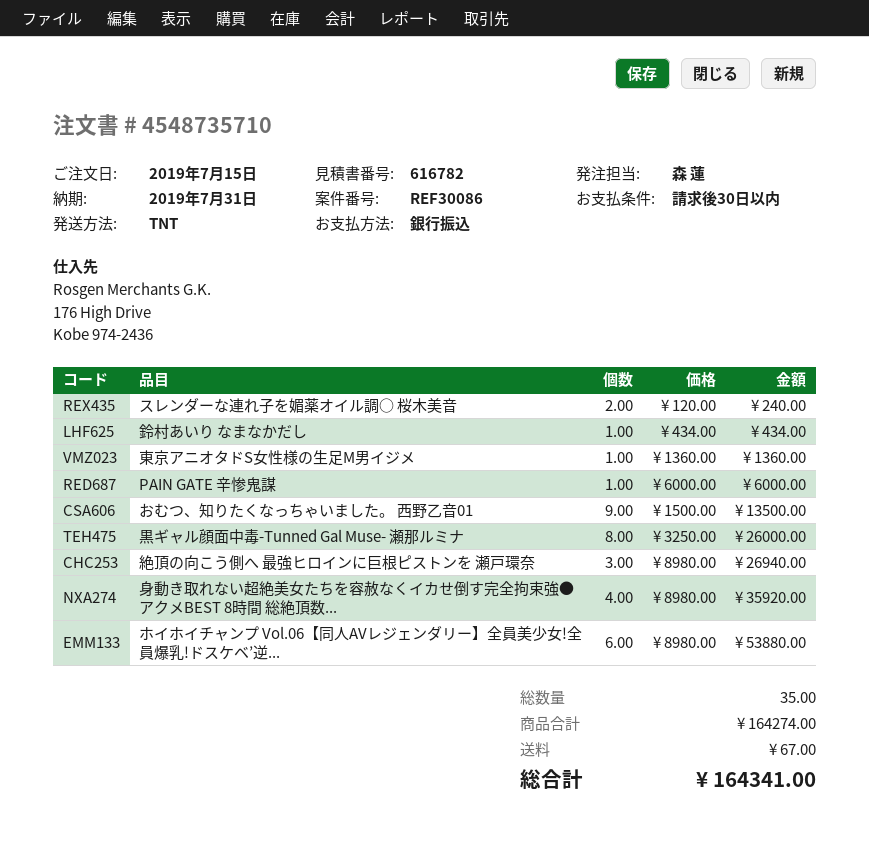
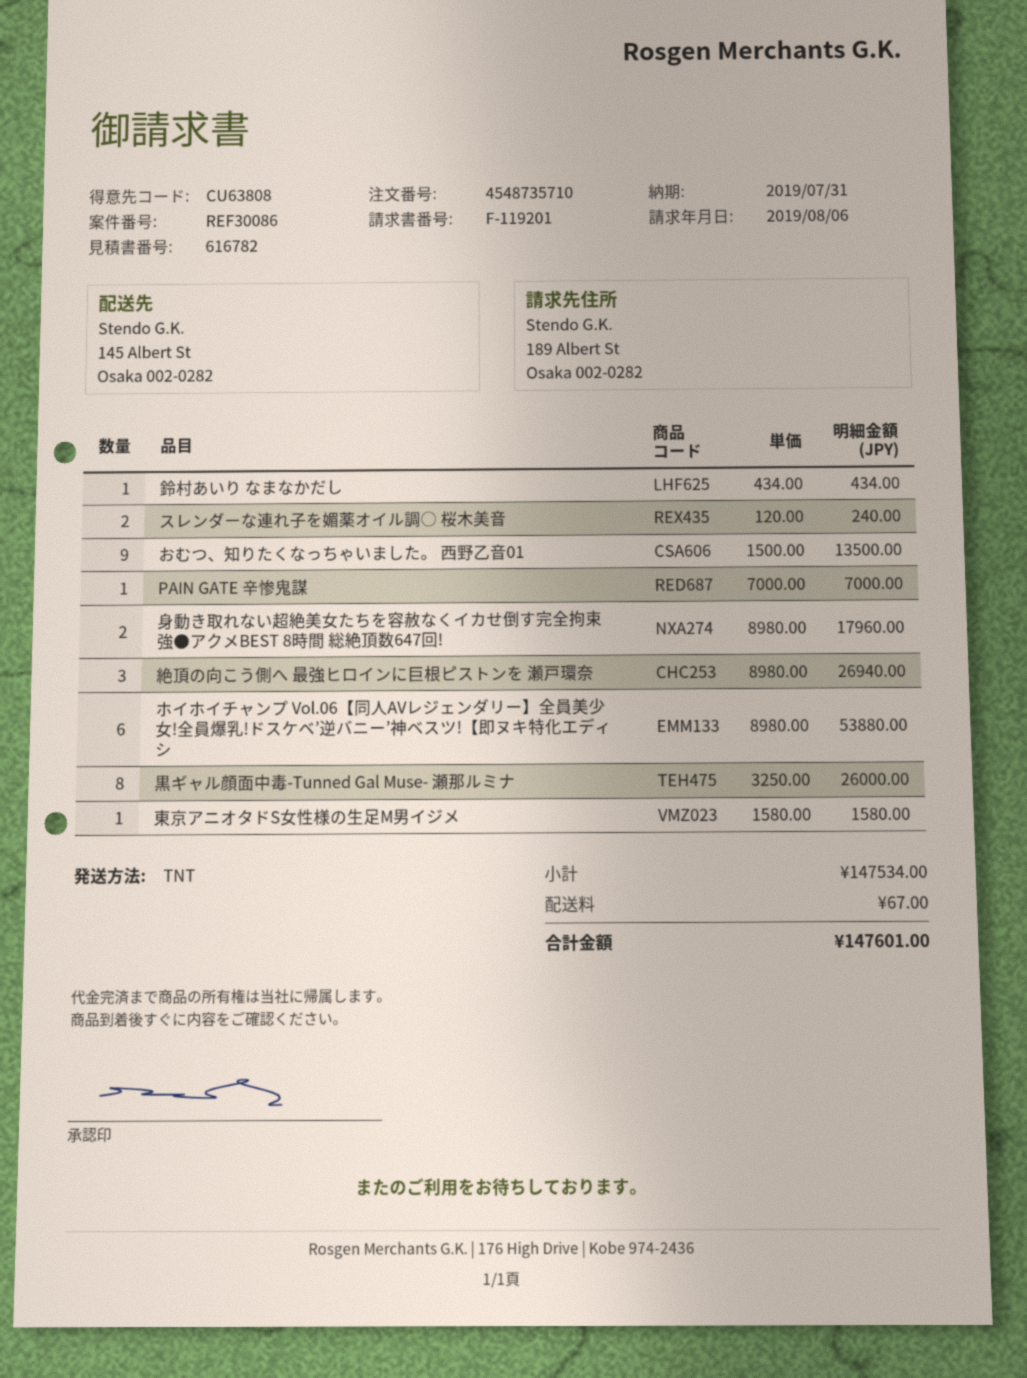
東京アニオタドS女性様の生足M男イジメ: 1 x 1360.00 = 1360.00 -> 1 x 1580.00 = 1580.00
PAIN GATE 辛惨鬼謀: 1 x 6000.00 = 6000.00 -> 1 x 7000.00 = 7000.00
身動き取れない超絶美女たちを容赦なくイカせ倒す完全拘束強●アクメBEST 8時間 総絶頂数...: 4 x 8980.00 = 35920.00 -> 2 x 8980.00 = 17960.00
subtotal: 164274.00 -> 147534.00
total: 164341.00 -> 147601.00

